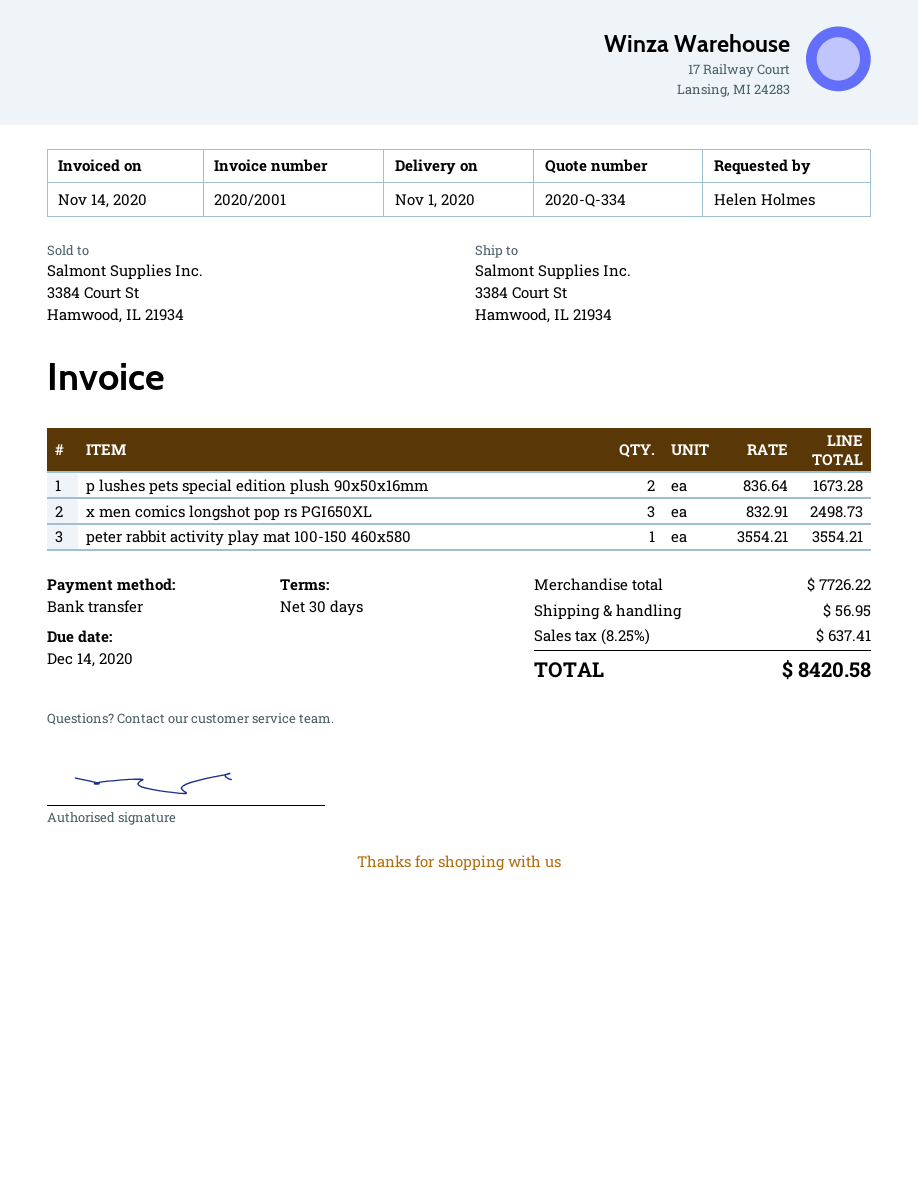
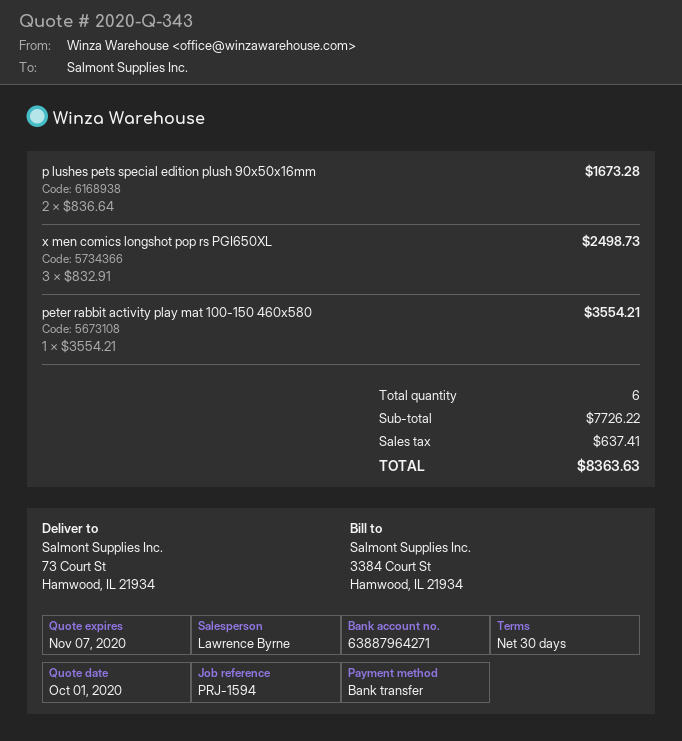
quote number: 2020-Q-334 -> 2020-Q-343
ship to: 3384 Court St, Hamwood, IL 21934 -> 73 Court St, Hamwood, IL 21934
shipping: 56.95 -> none
total: 8420.58 -> 8363.63

